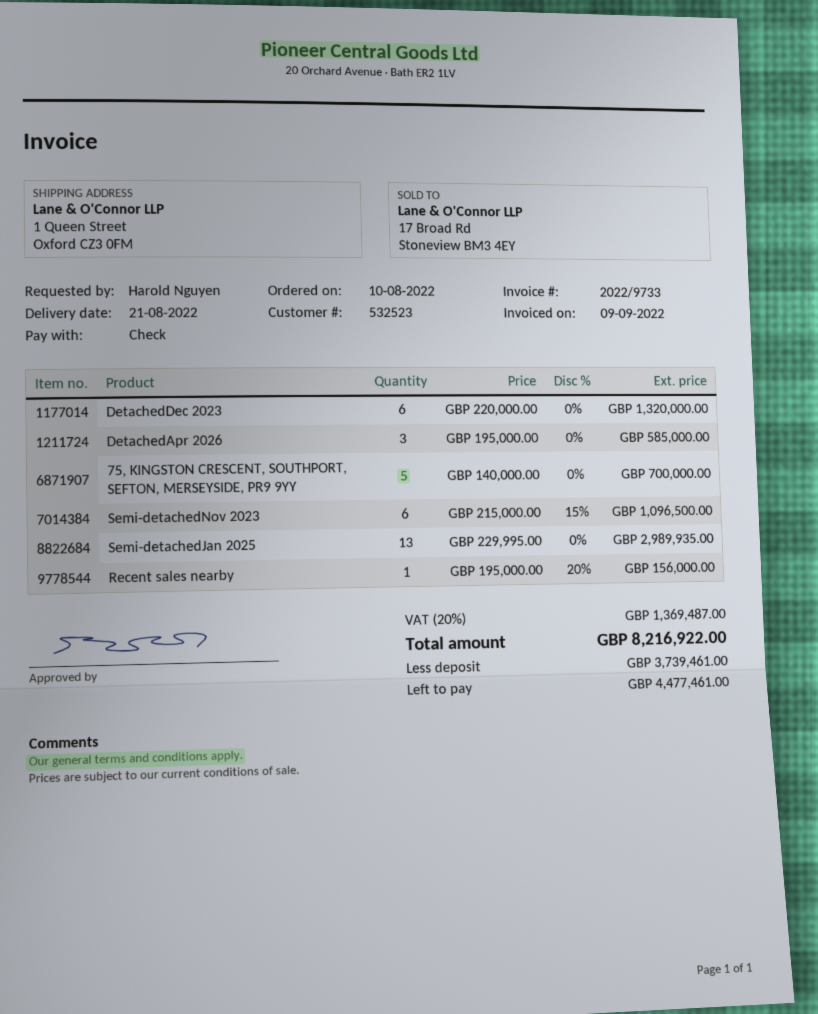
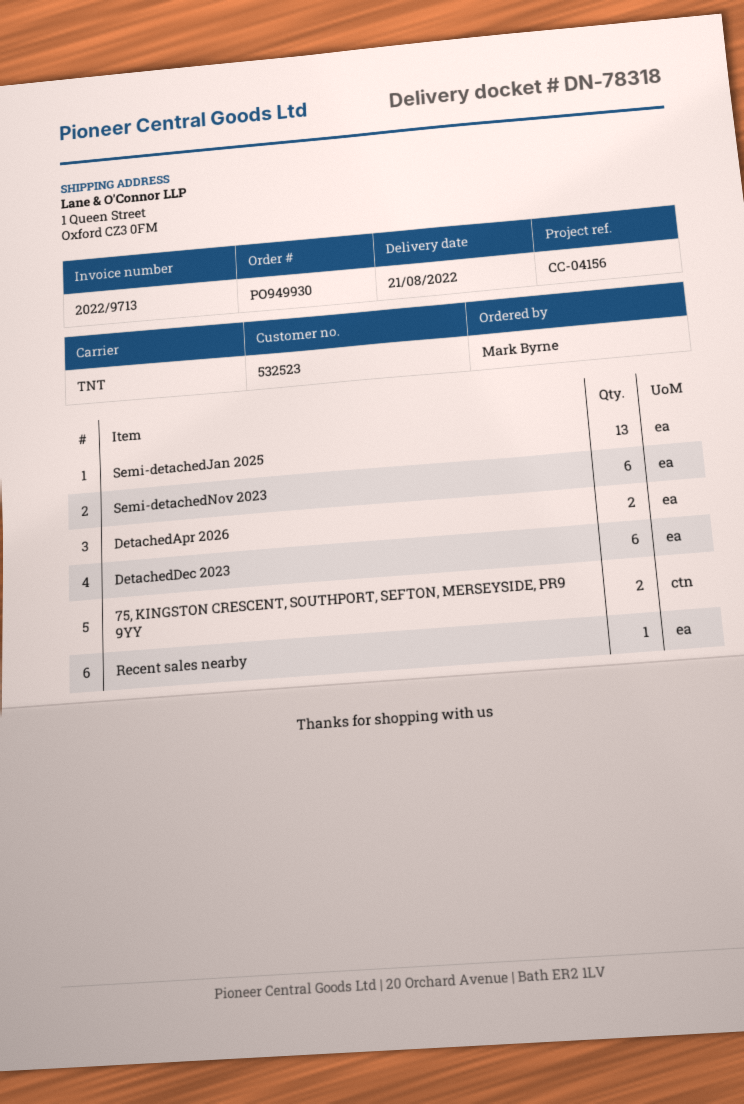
invoice number: 2022/9733 -> 2022/9713
ordered by: Harold Nguyen -> Mark Byrne
DetachedApr 2026: 3 -> 2
75, KINGSTON CRESCENT, SOUTHPORT, SEFTON, MERSEYSIDE, PR9 9YY: 5 -> 2

